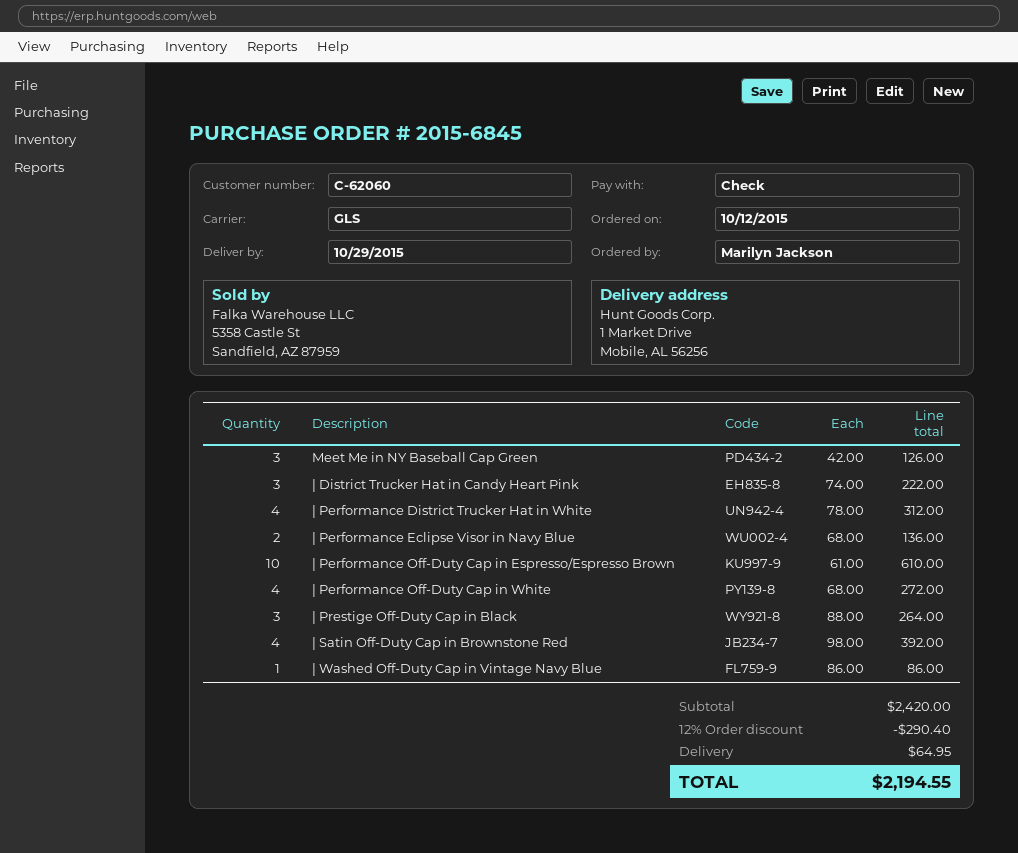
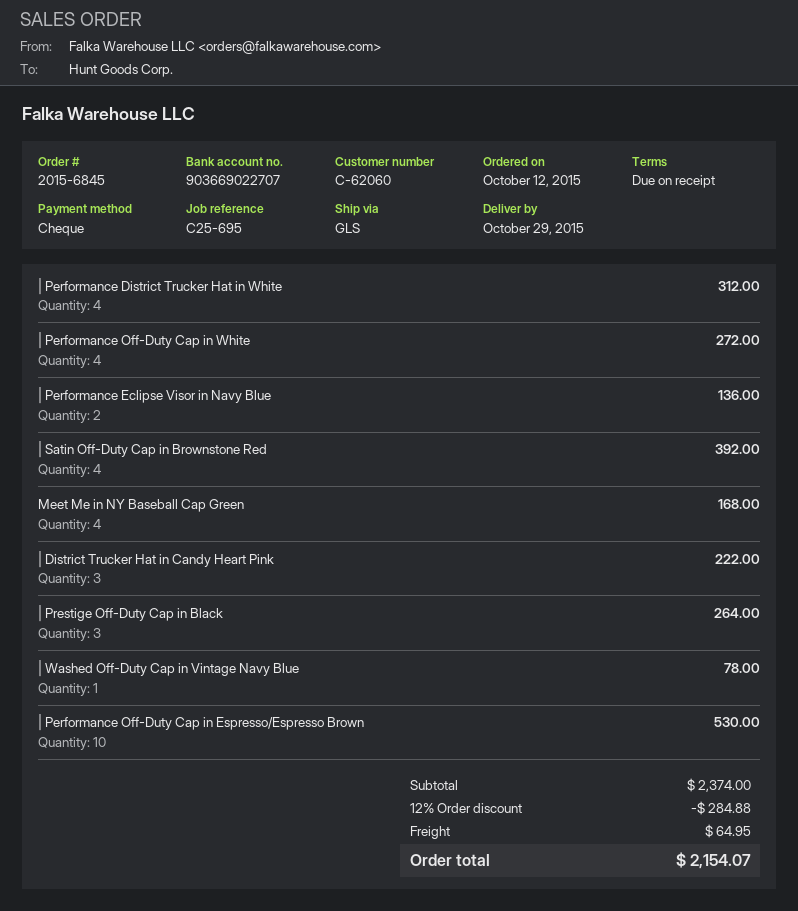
Meet Me in NY Baseball Cap Green: 3 for 126.00 -> 4 for 168.00
| Performance Off-Duty Cap in Espresso/Espresso Brown: 10 for 610.00 -> 10 for 530.00
| Washed Off-Duty Cap in Vintage Navy Blue: 1 for 86.00 -> 1 for 78.00
subtotal: 2420.00 -> 2374.00
discount: 12% = 290.40 -> 12% = 284.88
total: 2194.55 -> 2154.07

